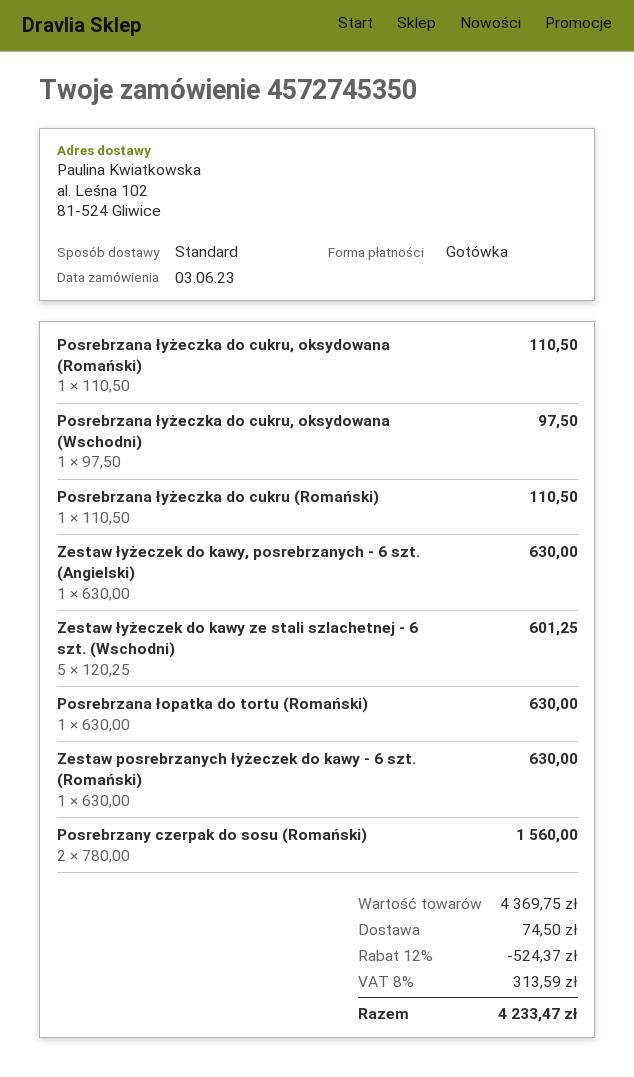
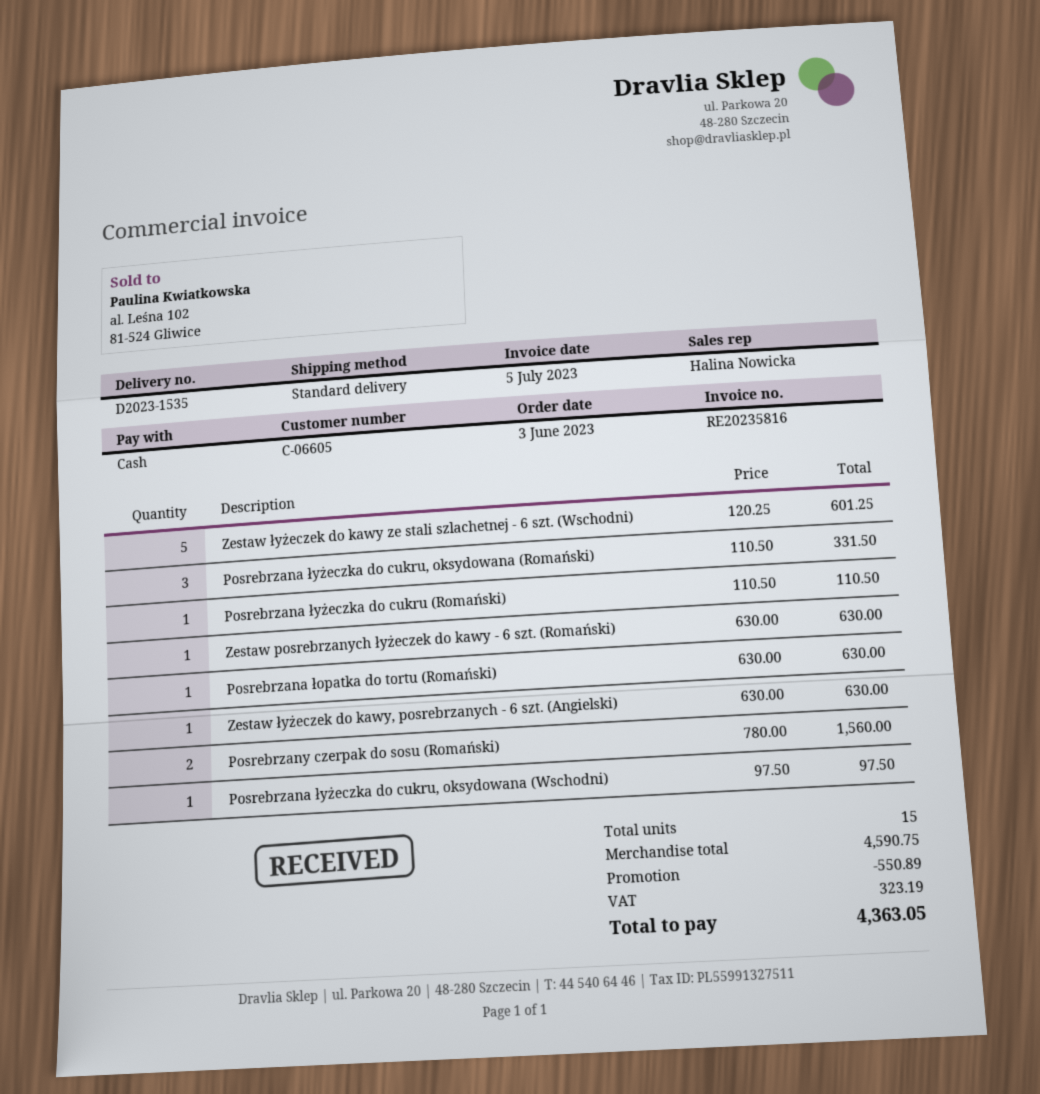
Posrebrzana łyżeczka do cukru, oksydowana (Romański): 1 x 110.50 = 110.50 -> 3 x 110.50 = 331.50
subtotal: 4369.75 -> 4590.75
discount: 524.37 -> 550.89
shipping: 74.50 -> none
tax: 313.59 -> 323.19
total: 4233.47 -> 4363.05

